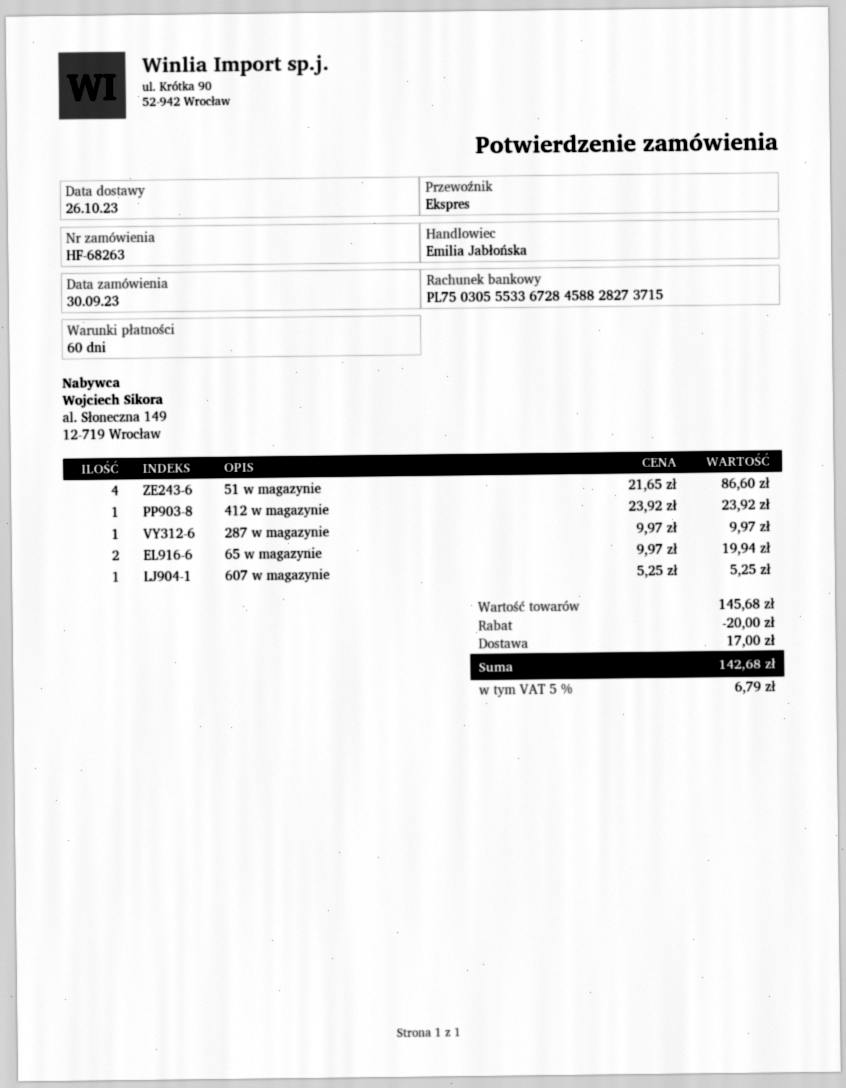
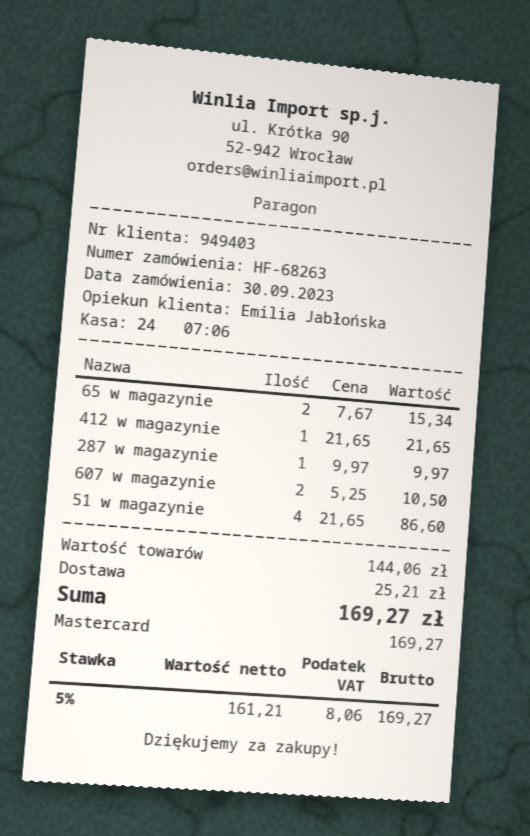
412 w magazynie: 1 x 23.92 = 23.92 -> 1 x 21.65 = 21.65
65 w magazynie: 2 x 9.97 = 19.94 -> 2 x 7.67 = 15.34
607 w magazynie: 1 x 5.25 = 5.25 -> 2 x 5.25 = 10.50
subtotal: 145.68 -> 144.06
discount: 20.00 -> none
shipping: 17.00 -> 25.21
tax: 5% = 6.79 -> 5% = 8.06
total: 142.68 -> 169.27

